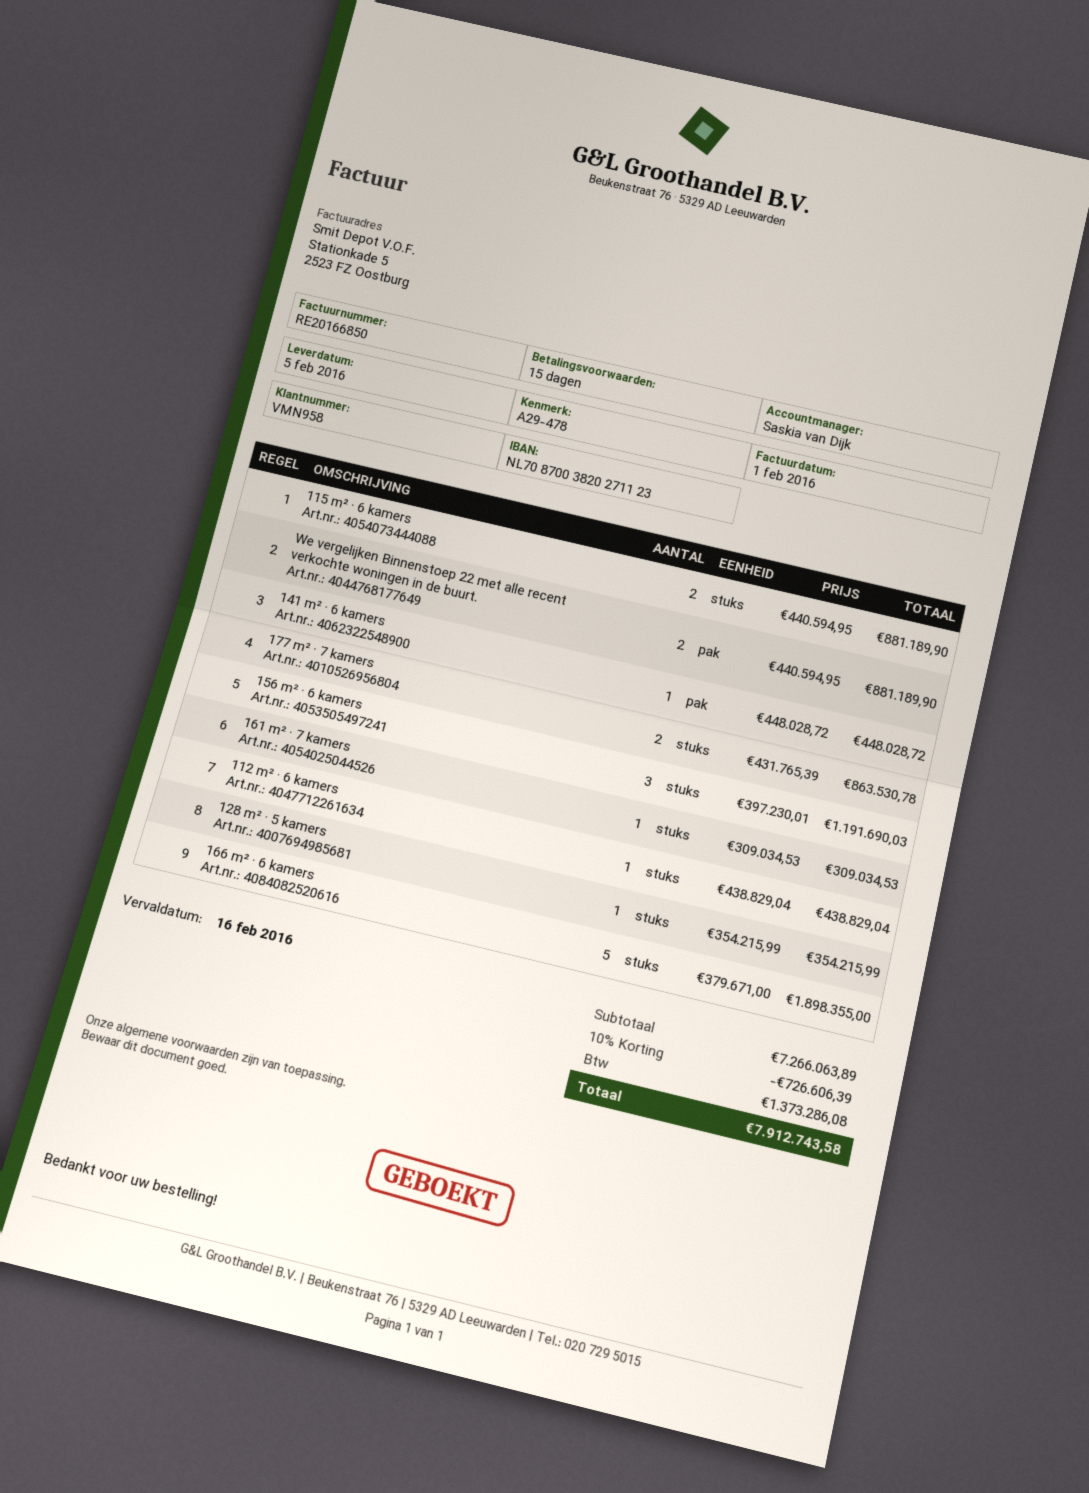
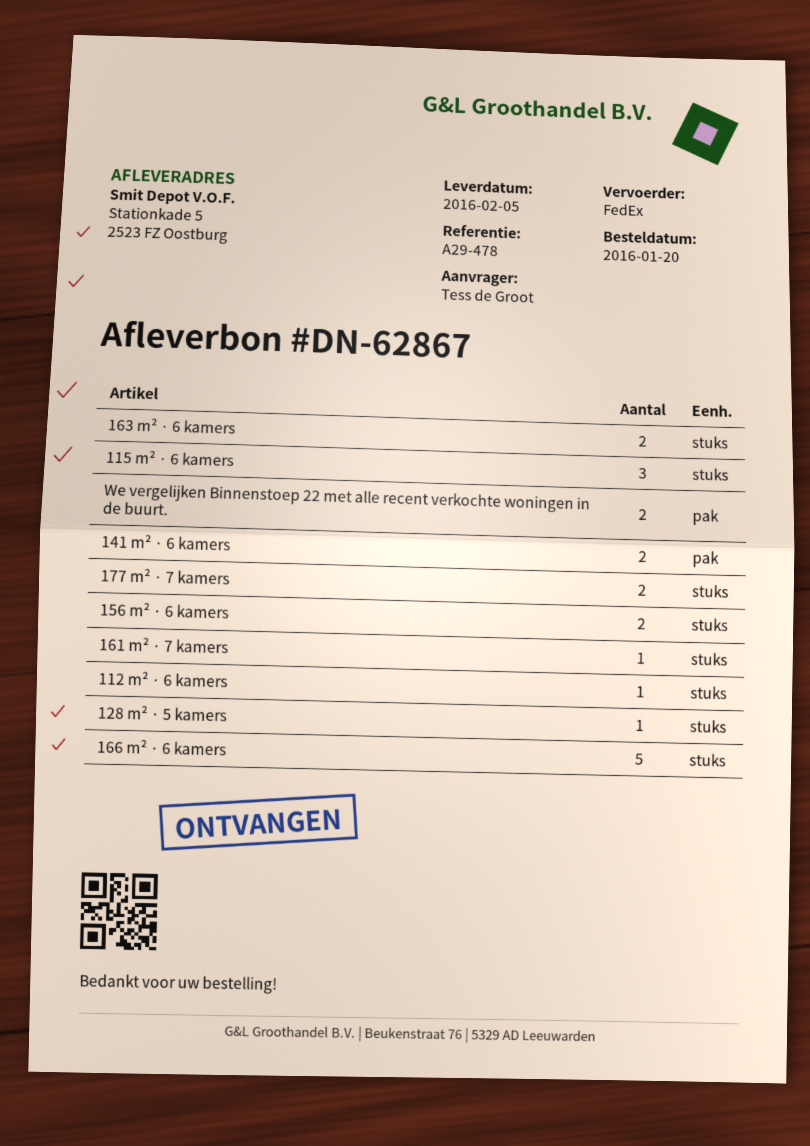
115 m² · 6 kamers: 2 -> 3
141 m² · 6 kamers: 1 -> 2
156 m² · 6 kamers: 3 -> 2
163 m² · 6 kamers: none -> 2

